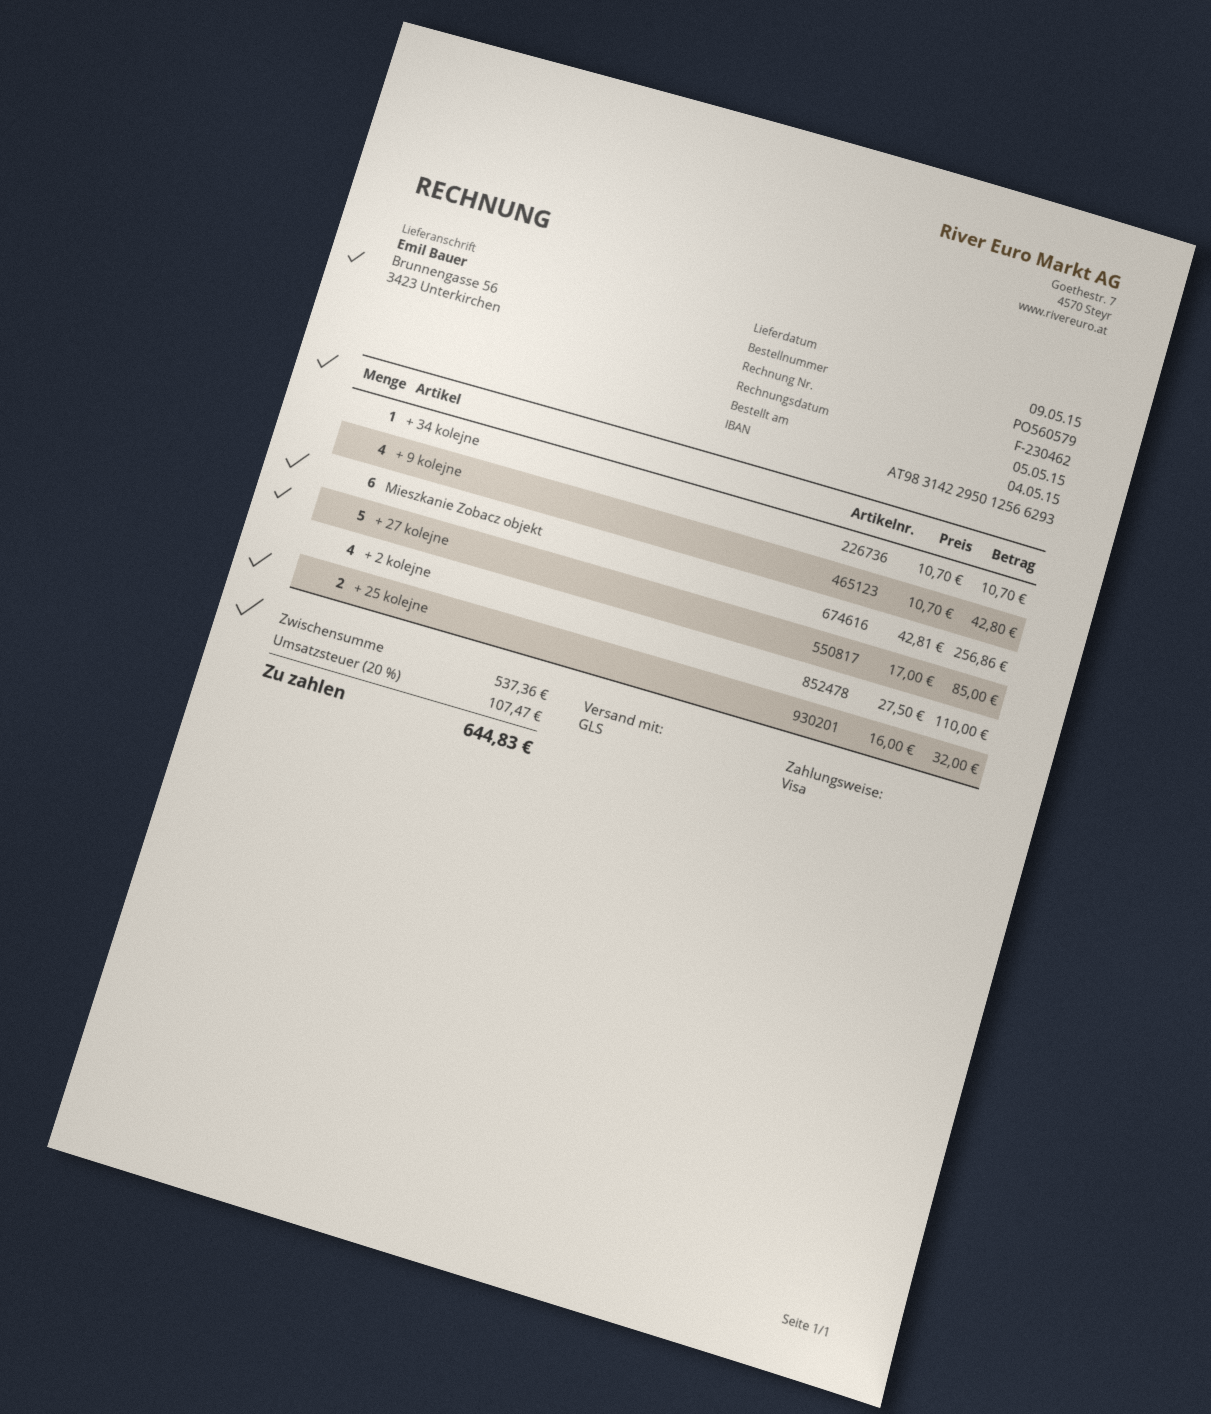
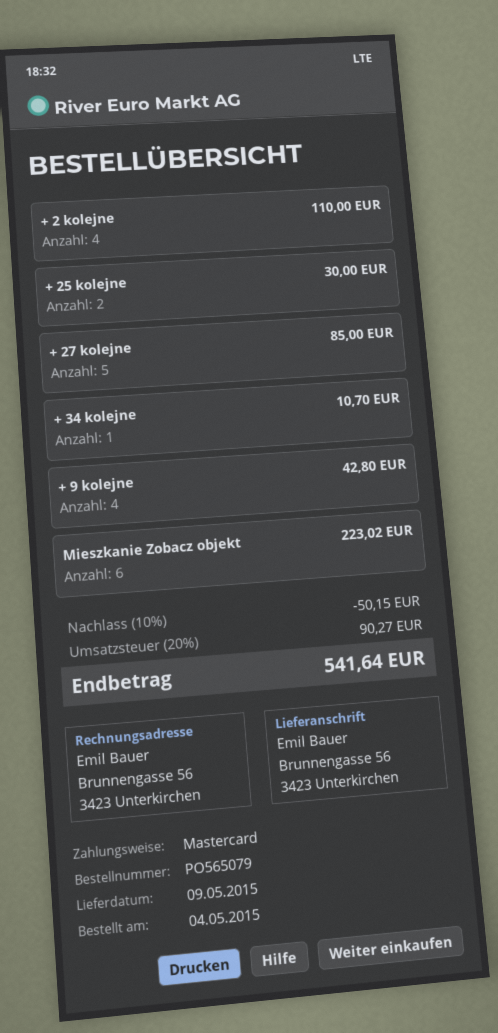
order number: PO560579 -> PO565079
payment method: Visa -> Mastercard
Mieszkanie Zobacz objekt: 6 for 256.86 -> 6 for 223.02
+ 25 kolejne: 2 for 32.00 -> 2 for 30.00
discount: none -> 10% = 50.15
tax: 20% = 107.47 -> 20% = 90.27
total: 644.83 -> 541.64

